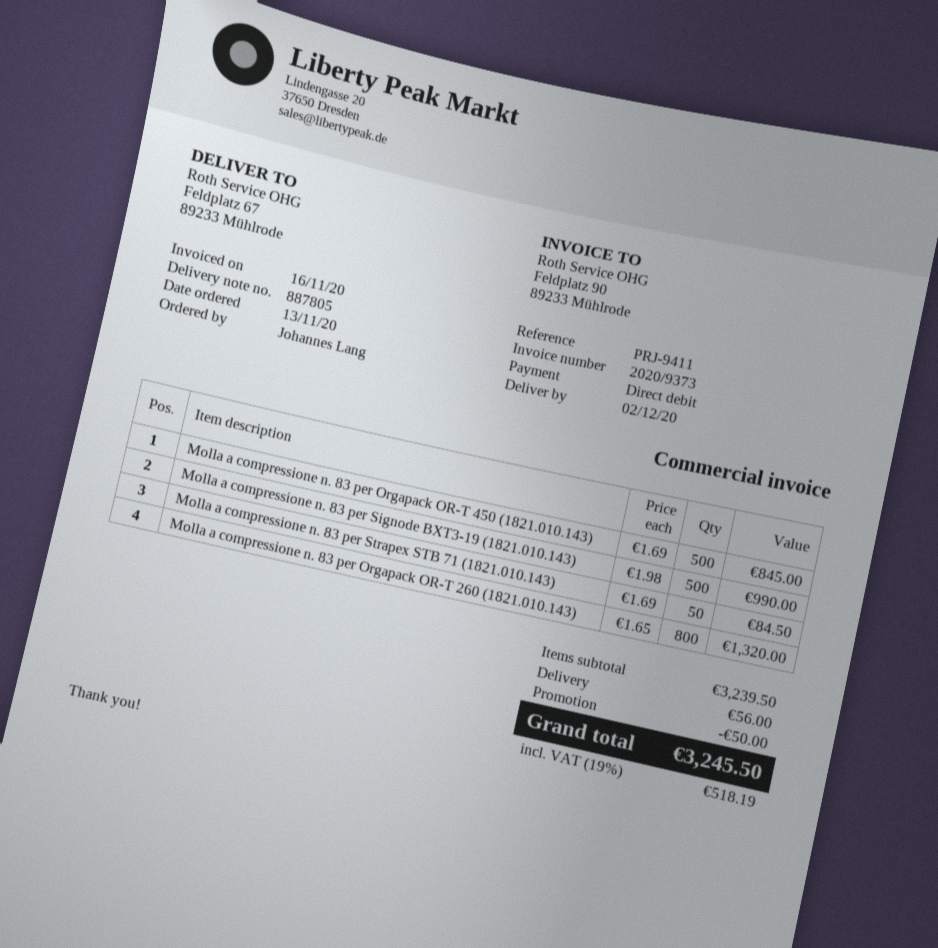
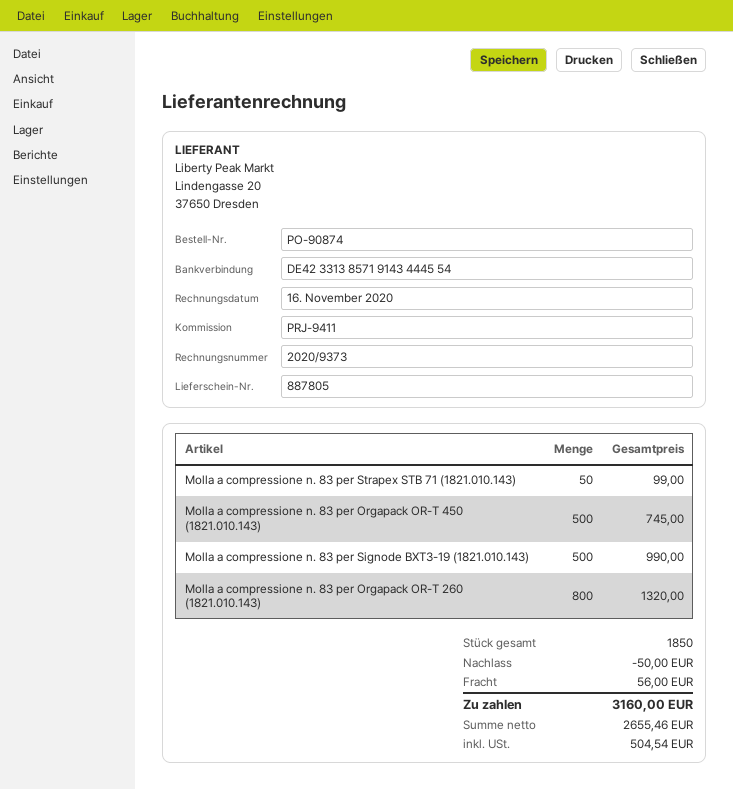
Molla a compressione n. 83 per Orgapack OR-T 450 (1821.010.143): 500 for 845.00 -> 500 for 745.00
Molla a compressione n. 83 per Strapex STB 71 (1821.010.143): 50 for 84.50 -> 50 for 99.00
tax: 518.19 -> 504.54
total: 3245.50 -> 3160.00

